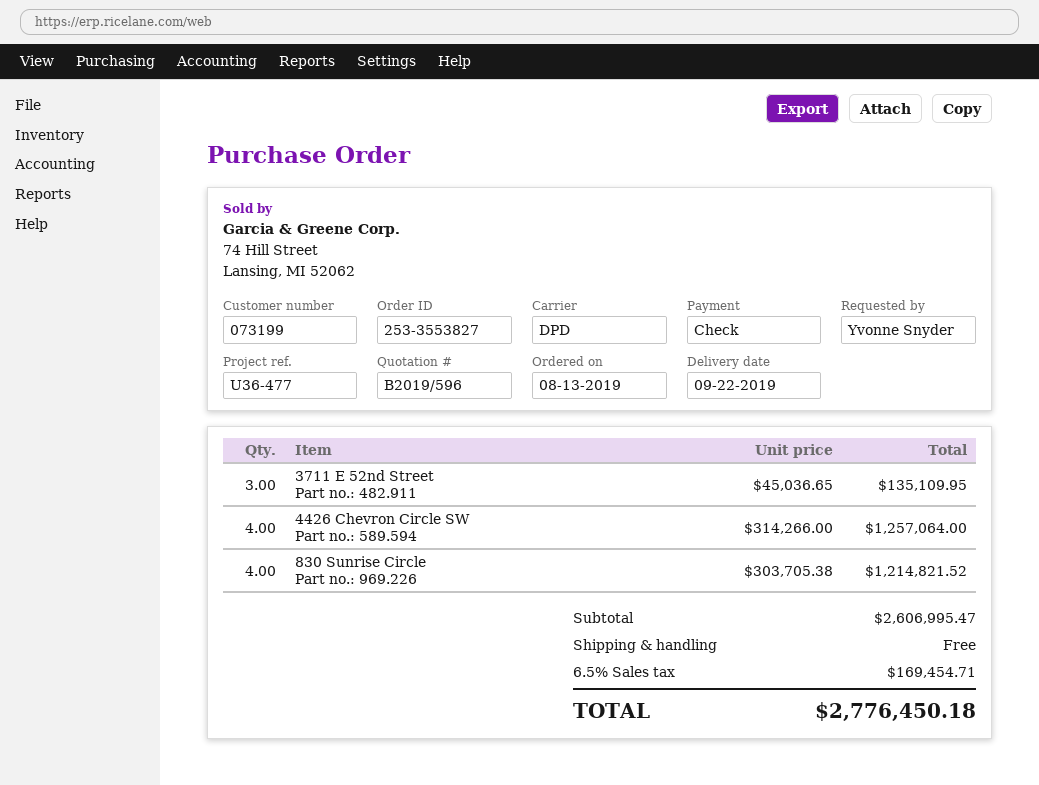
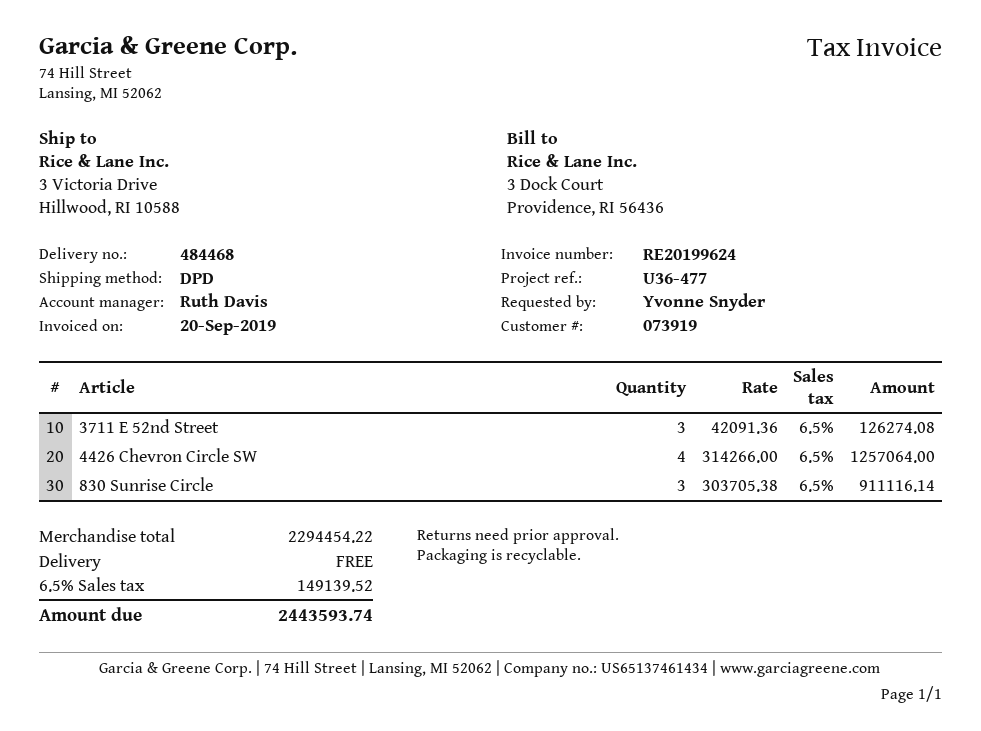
customer number: 073199 -> 073919
3711 E 52nd Street: 3 x 45036.65 = 135109.95 -> 3 x 42091.36 = 126274.08
830 Sunrise Circle: 4 x 303705.38 = 1214821.52 -> 3 x 303705.38 = 911116.14
subtotal: 2606995.47 -> 2294454.22
tax: 6.5% = 169454.71 -> 6.5% = 149139.52
total: 2776450.18 -> 2443593.74

